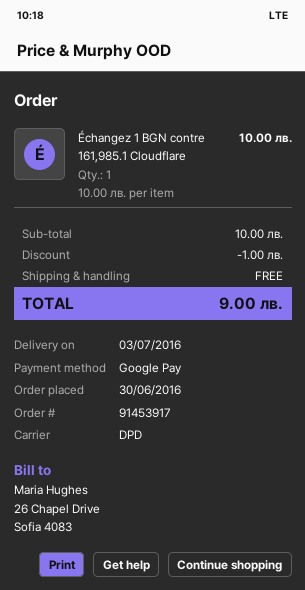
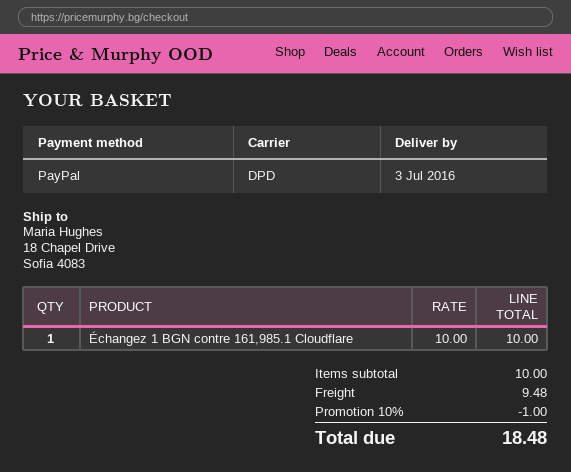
payment method: Google Pay -> PayPal
shipping: 0.00 -> 9.48
total: 9.00 -> 18.48

